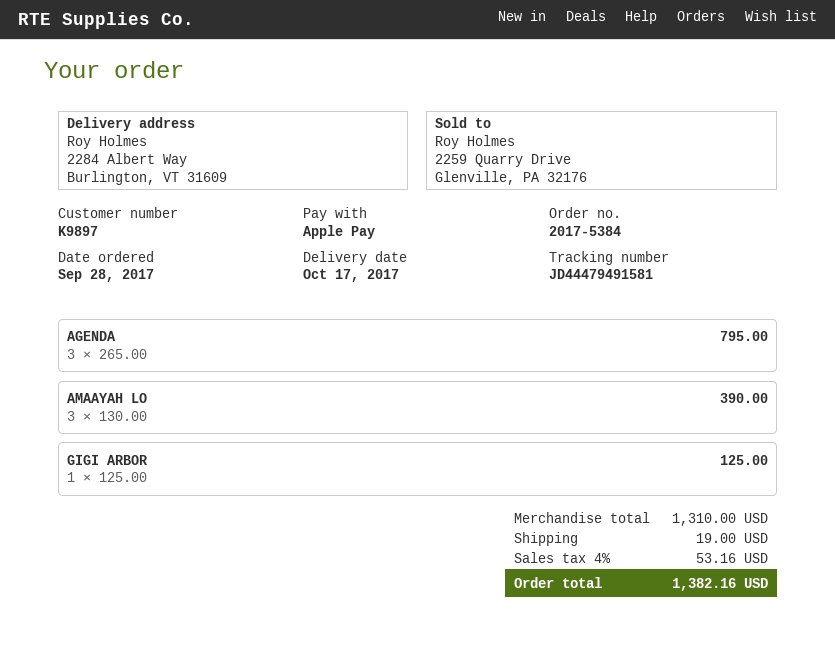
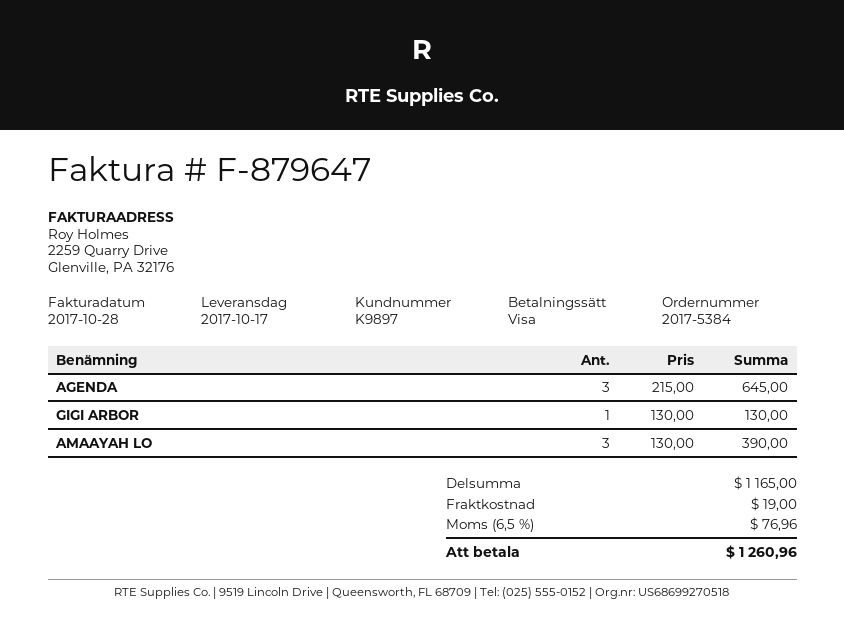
payment method: Apple Pay -> Visa
AGENDA: 3 x 265.00 = 795.00 -> 3 x 215.00 = 645.00
GIGI ARBOR: 1 x 125.00 = 125.00 -> 1 x 130.00 = 130.00
subtotal: 1310.00 -> 1165.00
tax: 4% = 53.16 -> 6.5% = 76.96
total: 1382.16 -> 1260.96

